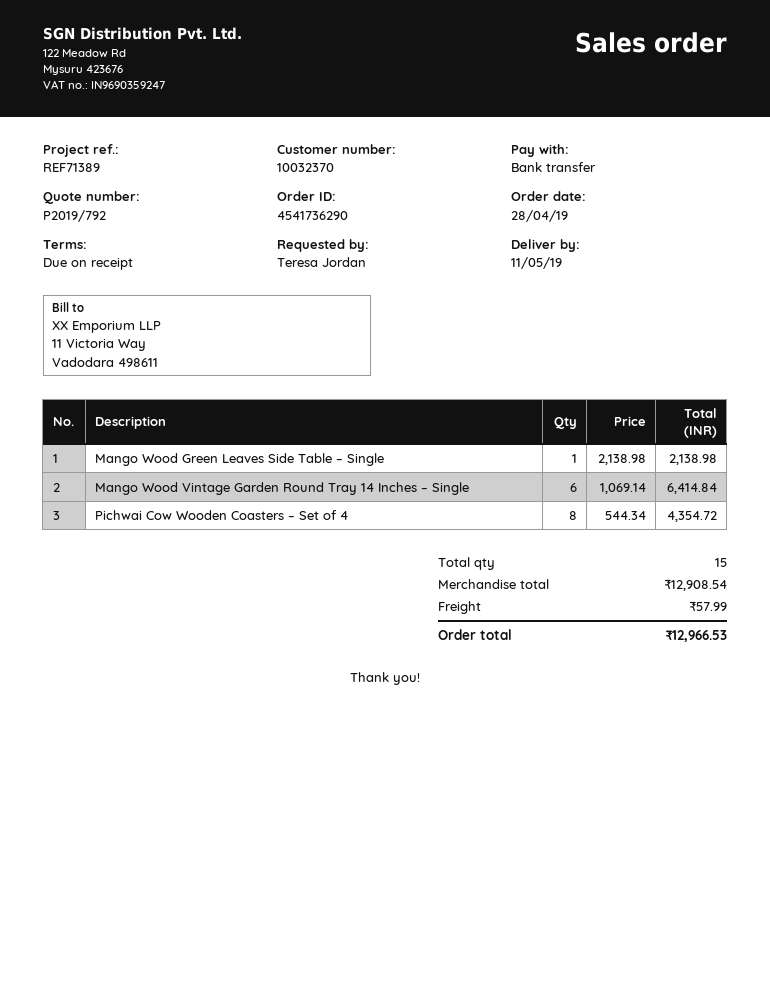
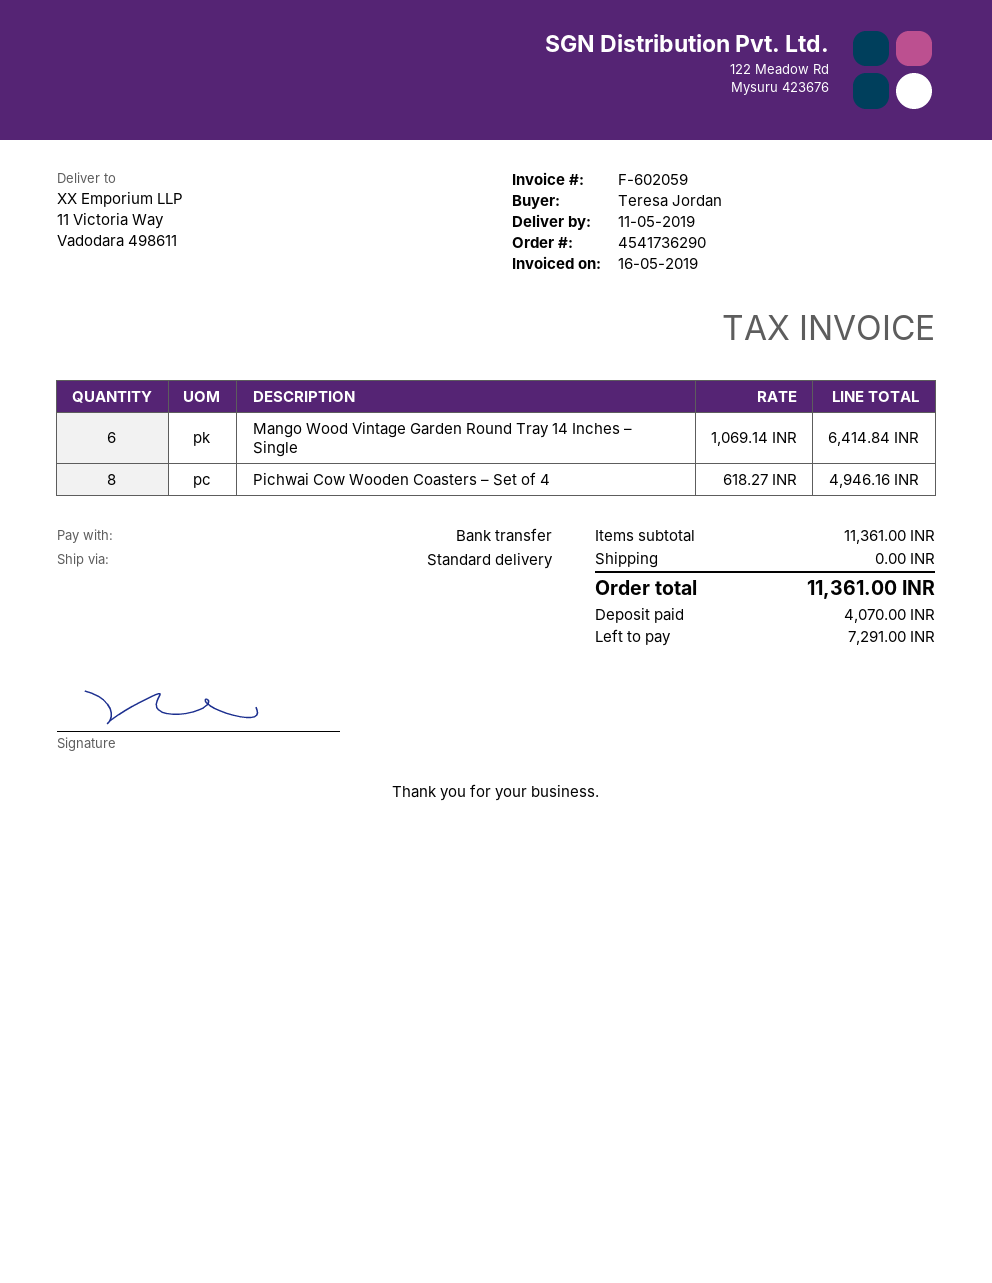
Mango Wood Green Leaves Side Table – Single: 1 x 2138.98 = 2138.98 -> none
Pichwai Cow Wooden Coasters – Set of 4: 8 x 544.34 = 4354.72 -> 8 x 618.27 = 4946.16
subtotal: 12908.54 -> 11361.00
shipping: 57.99 -> 0.00
total: 12966.53 -> 11361.00

